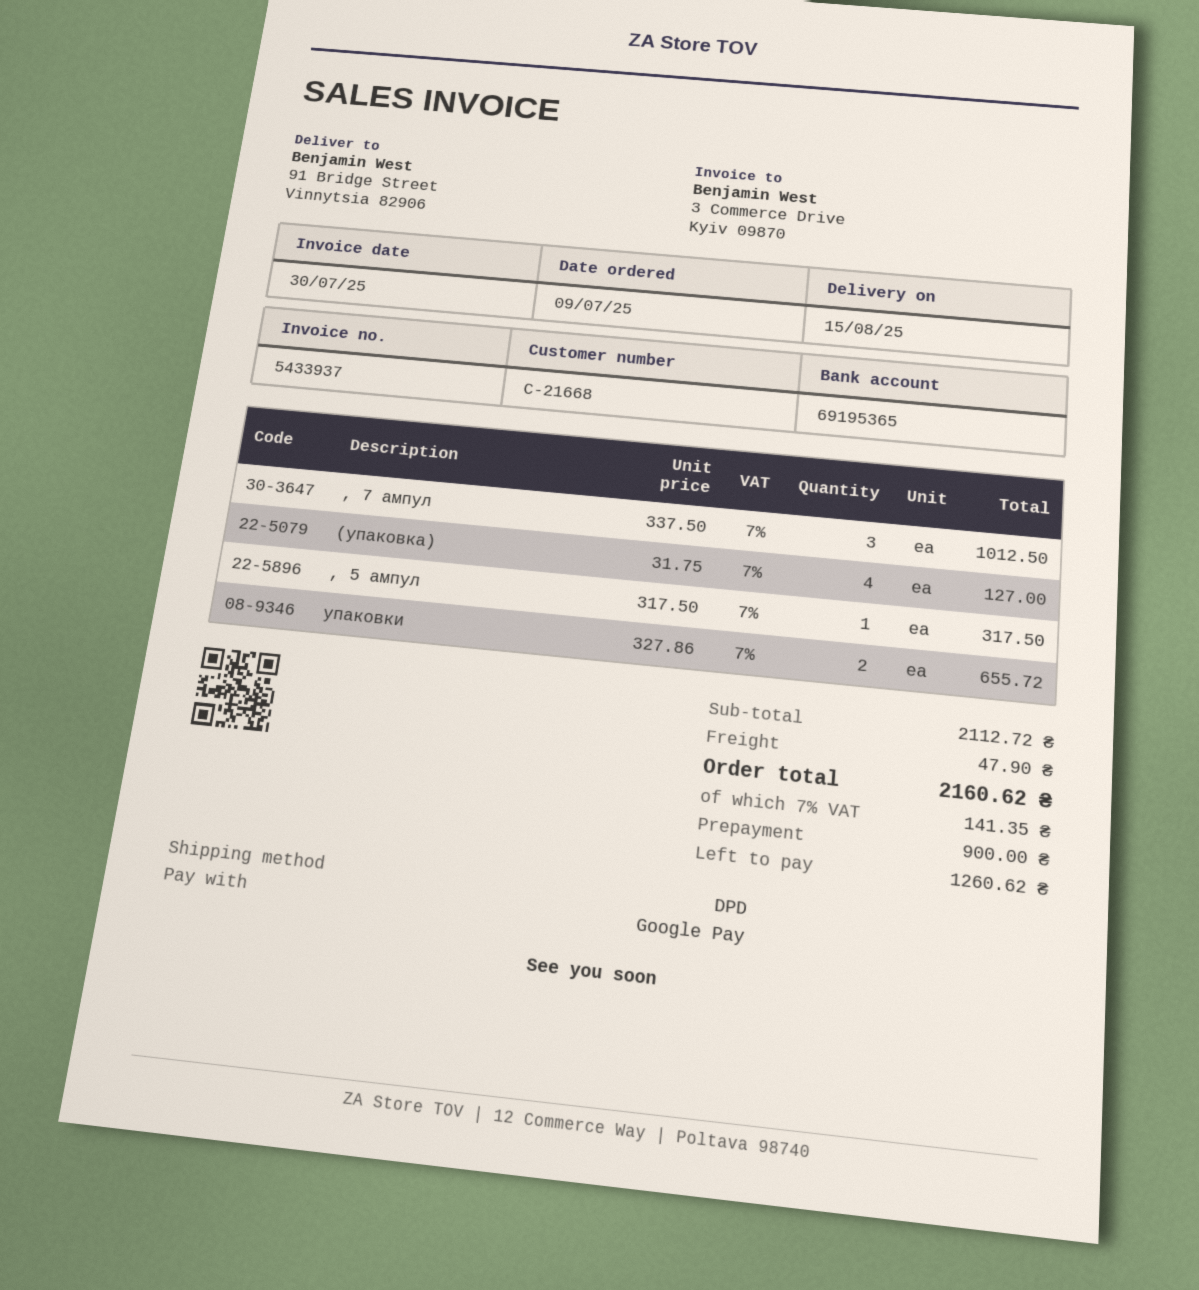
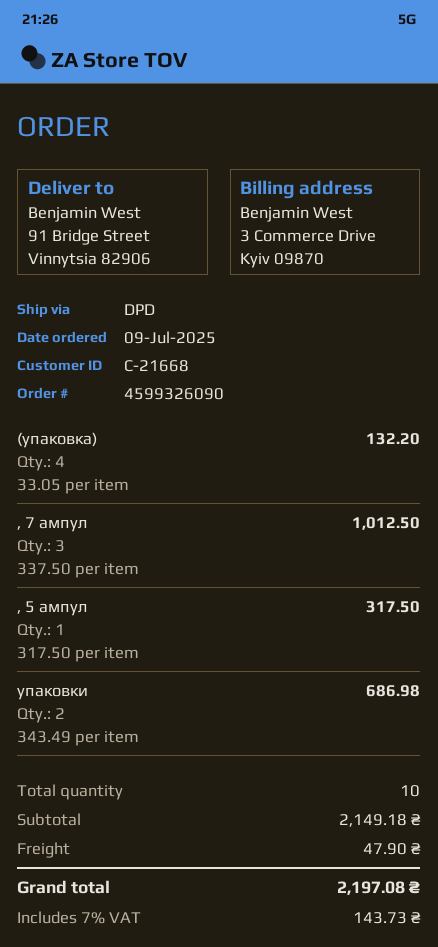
(упаковка): 4 x 31.75 = 127.00 -> 4 x 33.05 = 132.20
упаковки: 2 x 327.86 = 655.72 -> 2 x 343.49 = 686.98
subtotal: 2112.72 -> 2149.18
tax: 7% = 141.35 -> 7% = 143.73
total: 2160.62 -> 2197.08

